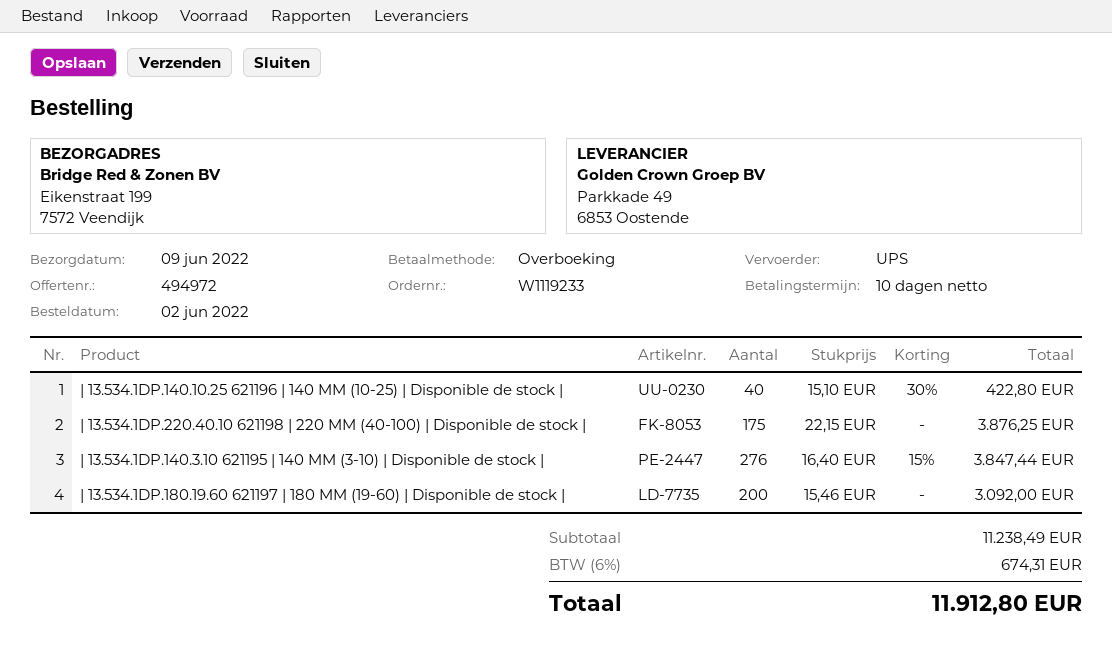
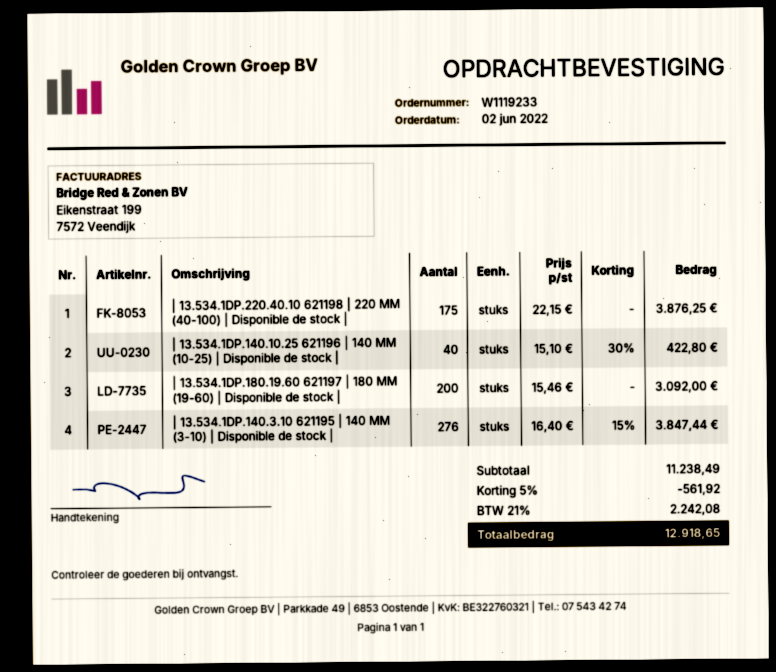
discount: none -> 5% = 561.92
tax: 6% = 674.31 -> 21% = 2242.08
total: 11912.80 -> 12918.65

